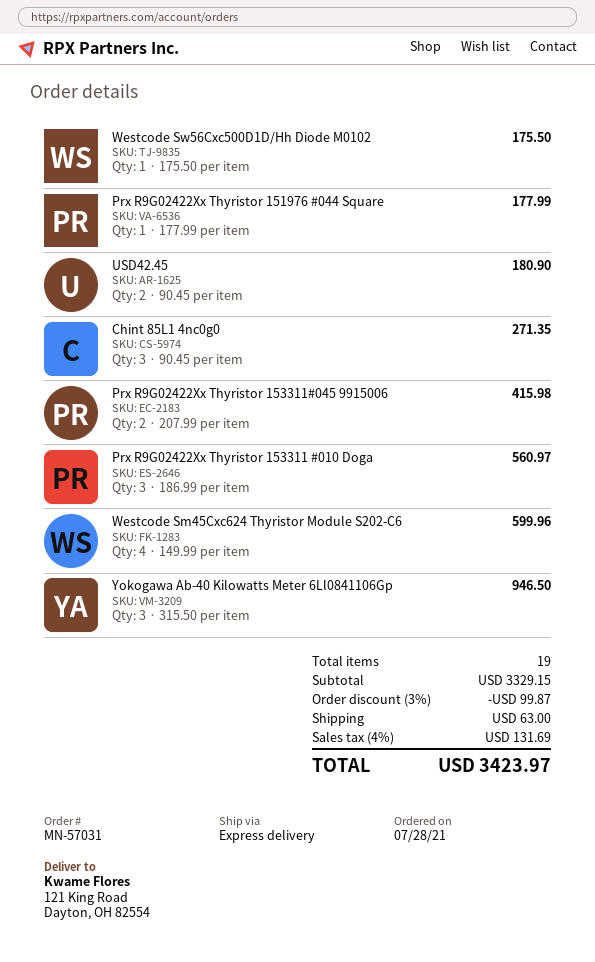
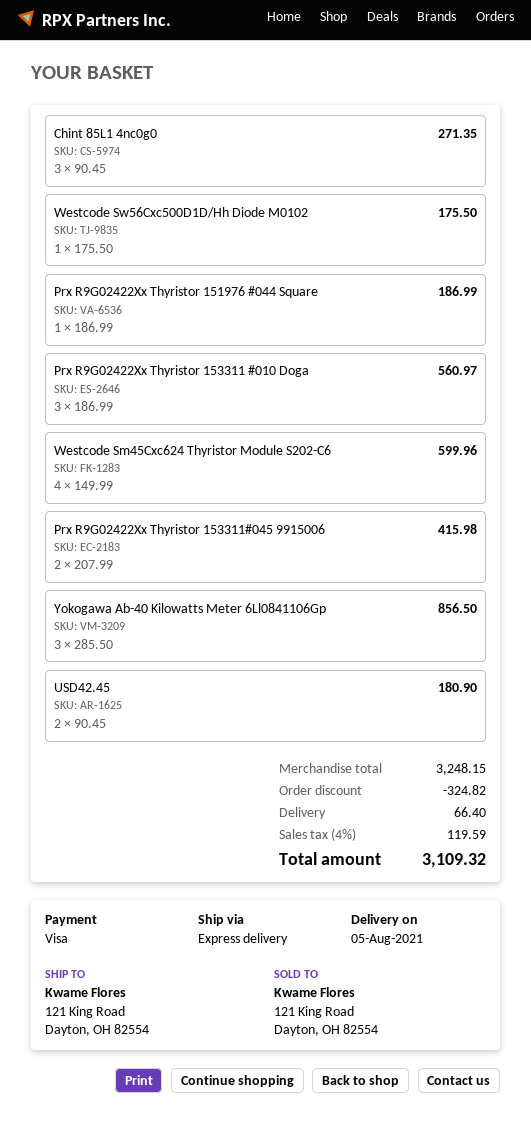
Prx R9G02422Xx Thyristor 151976 #044 Square: 1 x 177.99 = 177.99 -> 1 x 186.99 = 186.99
Yokogawa Ab-40 Kilowatts Meter 6Ll0841106Gp: 3 x 315.50 = 946.50 -> 3 x 285.50 = 856.50
subtotal: 3329.15 -> 3248.15
discount: 99.87 -> 324.82
shipping: 63.00 -> 66.40
tax: 4% = 131.69 -> 4% = 119.59
total: 3423.97 -> 3109.32

